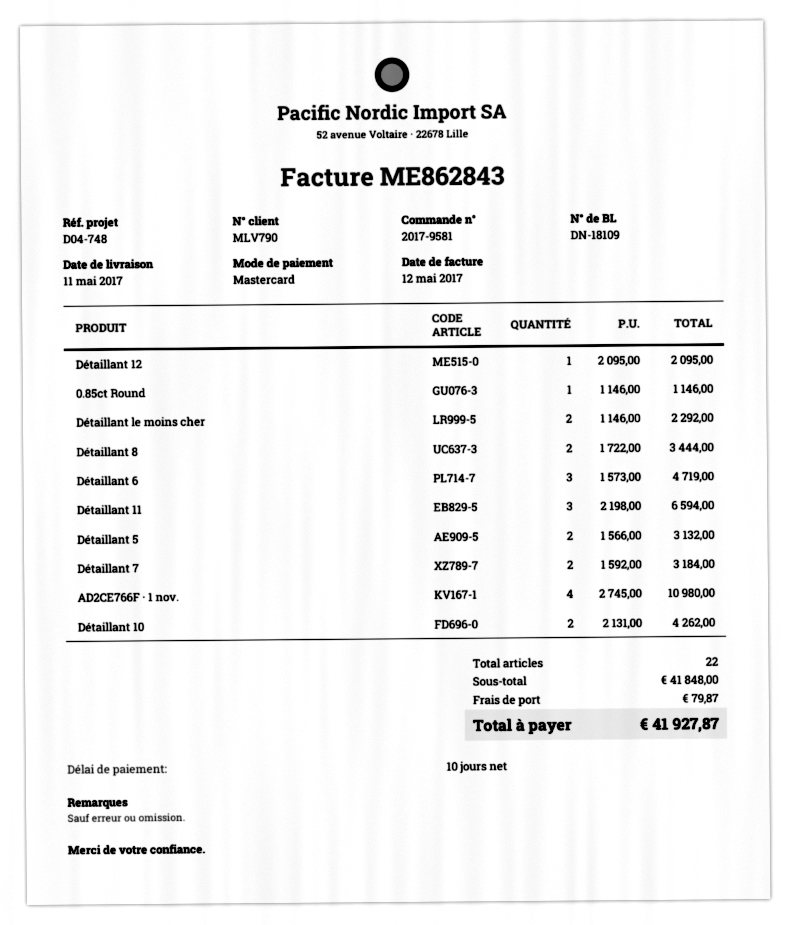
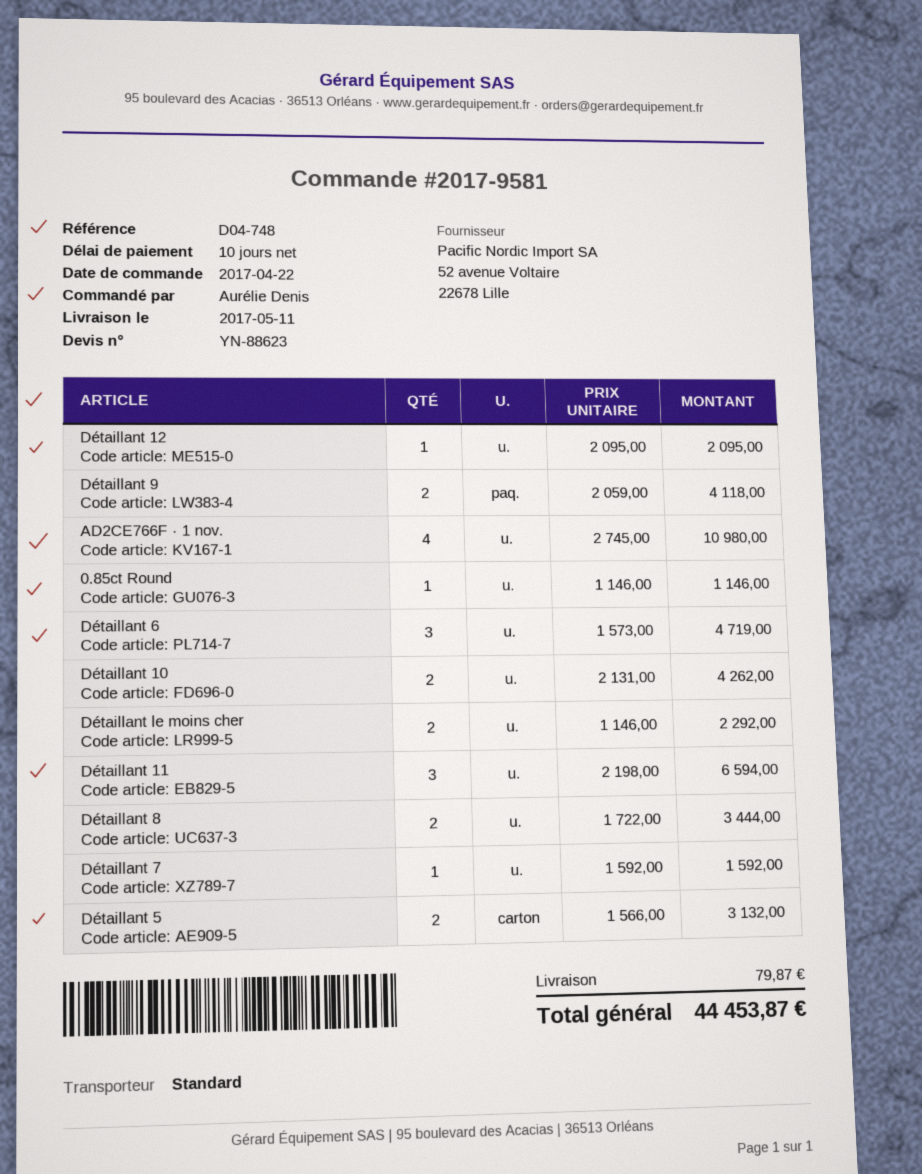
Détaillant 7: 2 x 1592.00 = 3184.00 -> 1 x 1592.00 = 1592.00
Détaillant 9: none -> 2 x 2059.00 = 4118.00
total: 41927.87 -> 44453.87

